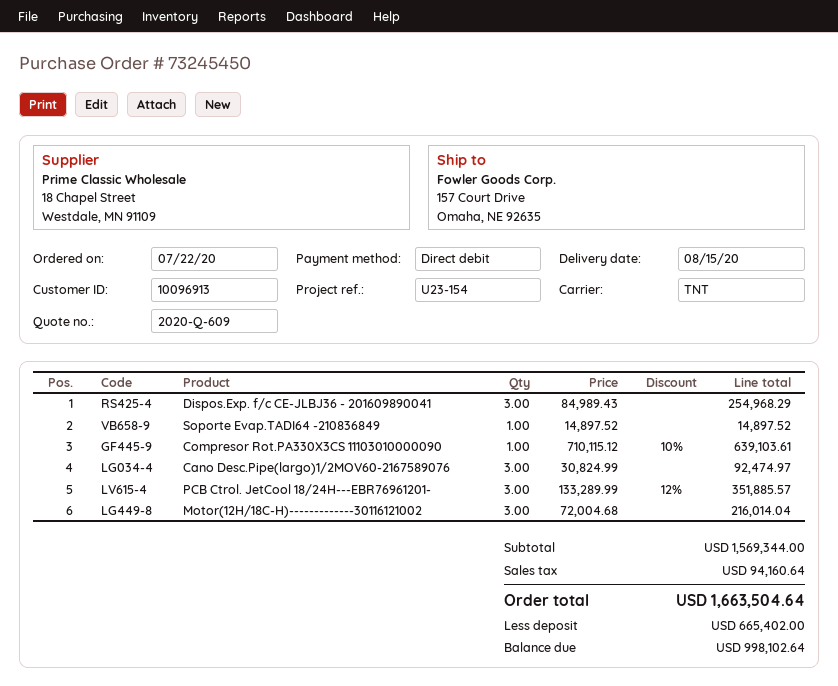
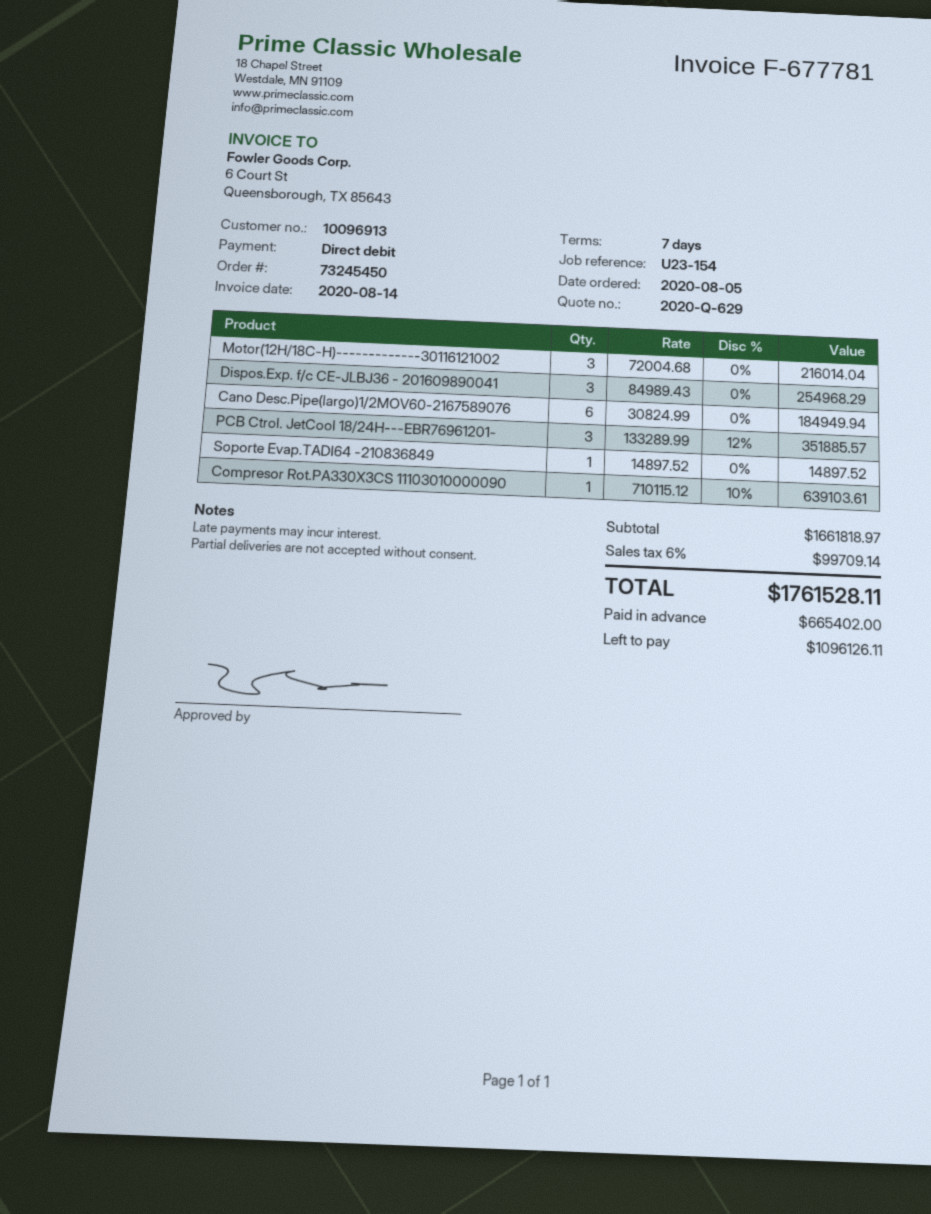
quote number: 2020-Q-609 -> 2020-Q-629
order date: 2020-07-22 -> 2020-08-05
Cano Desc.Pipe(largo)1/2MOV60-2167589076: 3 x 30824.99 = 92474.97 -> 6 x 30824.99 = 184949.94
subtotal: 1569344.00 -> 1661818.97
tax: 94160.64 -> 99709.14
total: 1663504.64 -> 1761528.11
balance: 998102.64 -> 1096126.11

